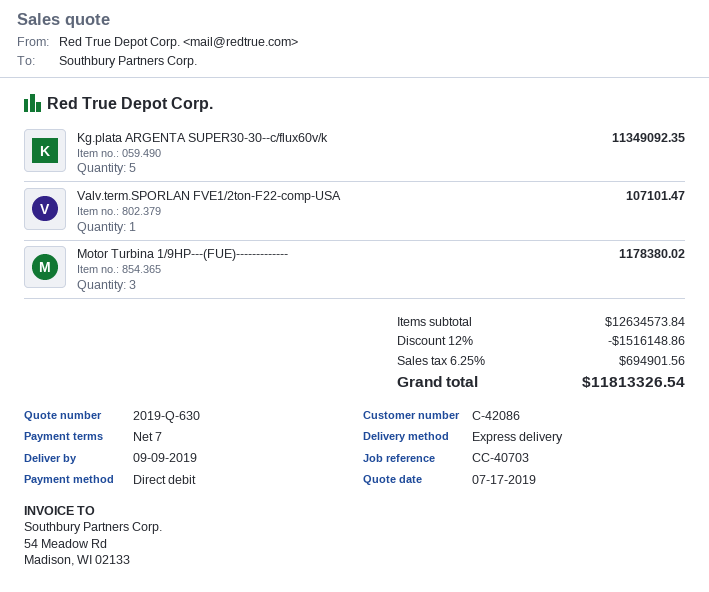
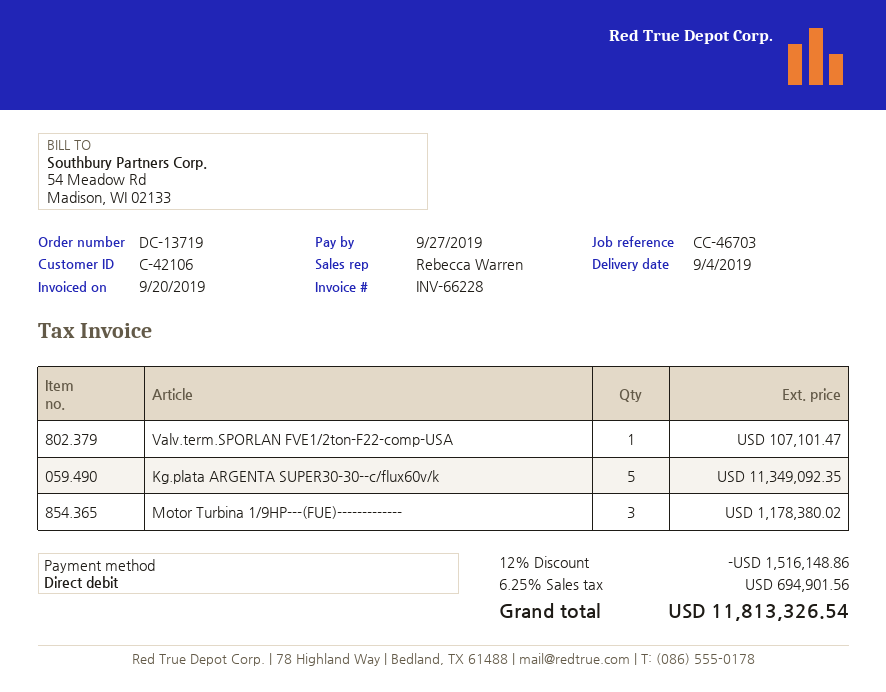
delivery date: 2019-09-09 -> 2019-09-04
customer number: C-42086 -> C-42106
reference: CC-40703 -> CC-46703

